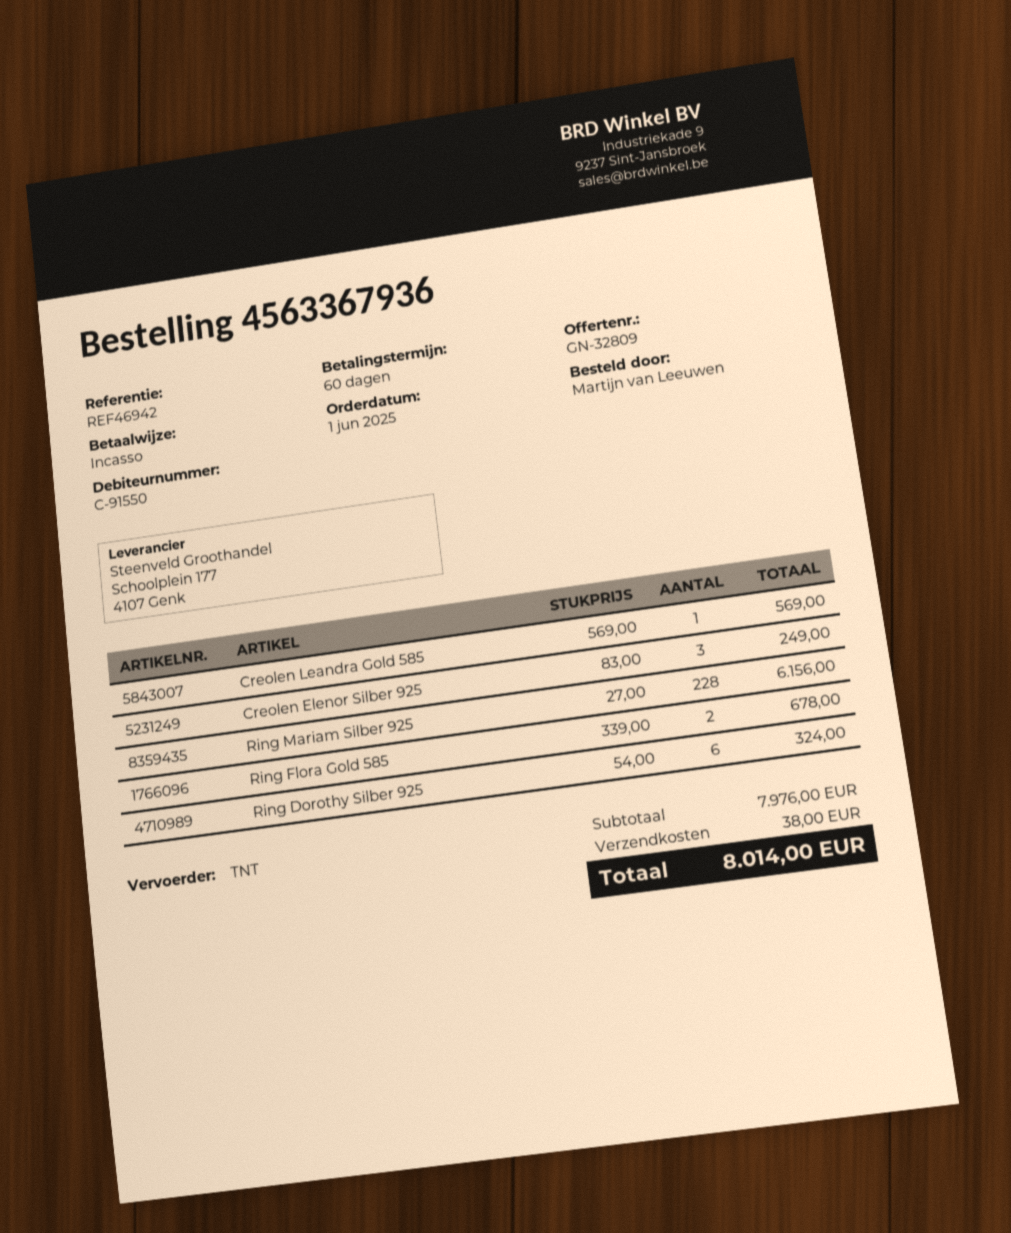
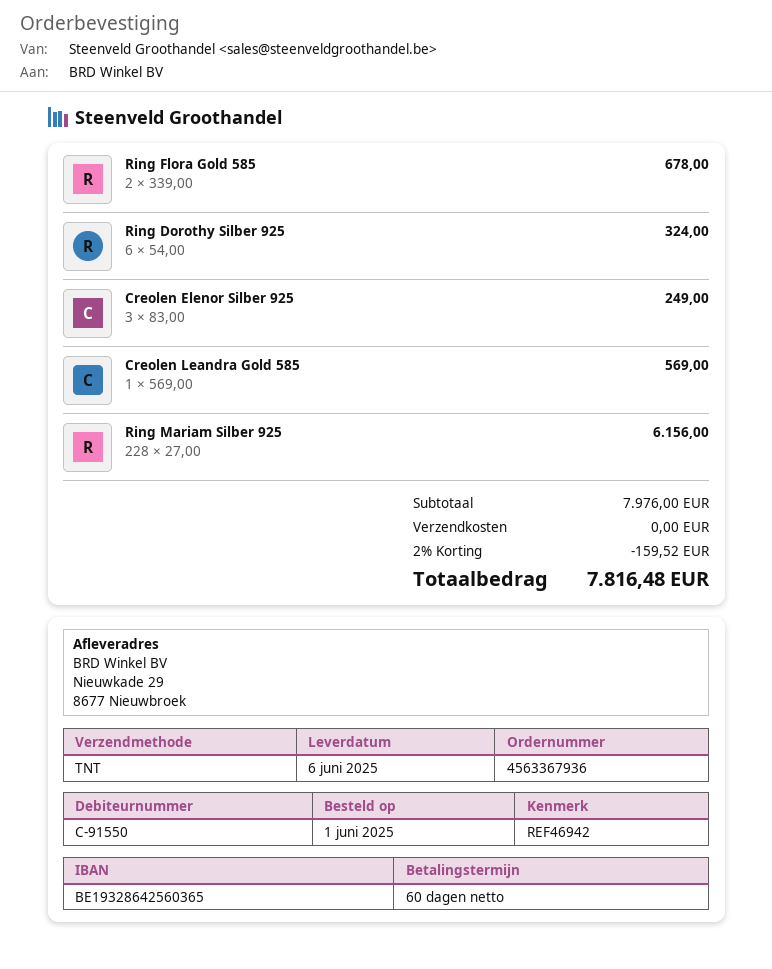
discount: none -> 2% = 159.52
shipping: 38.00 -> 0.00
total: 8014.00 -> 7816.48

